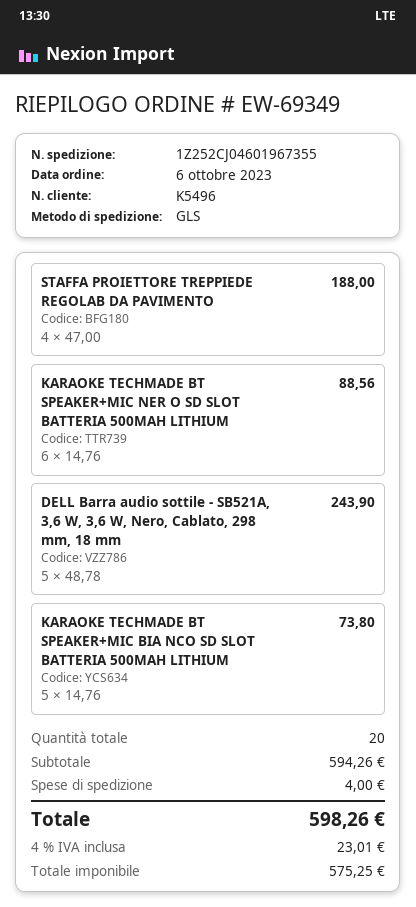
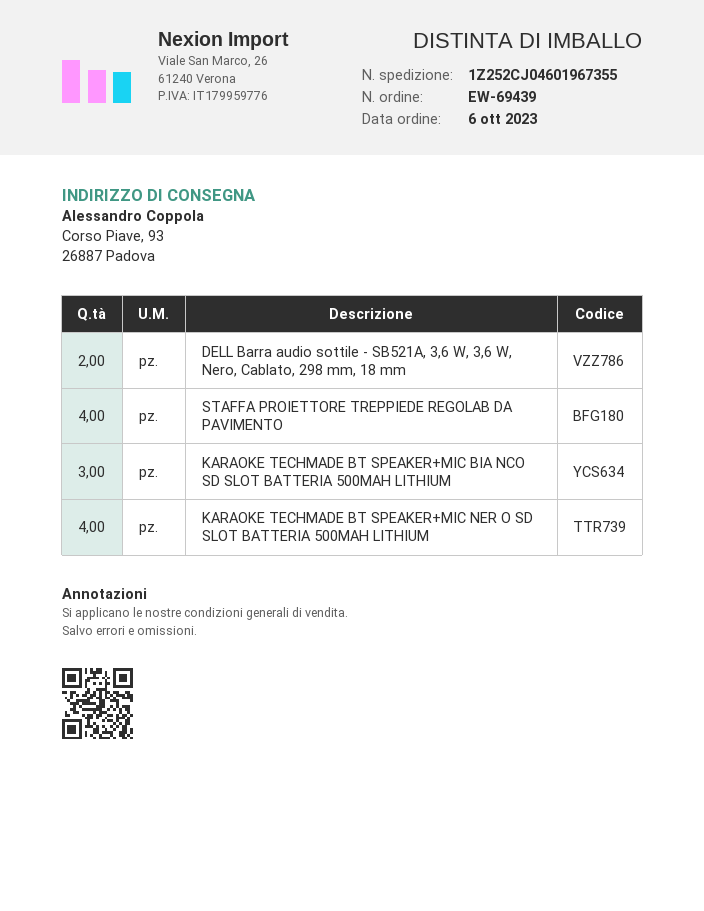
order number: EW-69349 -> EW-69439
KARAOKE TECHMADE BT SPEAKER+MIC NER O SD SLOT BATTERIA 500MAH LITHIUM: 6 -> 4
DELL Barra audio sottile - SB521A, 3,6 W, 3,6 W, Nero, Cablato, 298 mm, 18 mm: 5 -> 2
KARAOKE TECHMADE BT SPEAKER+MIC BIA NCO SD SLOT BATTERIA 500MAH LITHIUM: 5 -> 3

